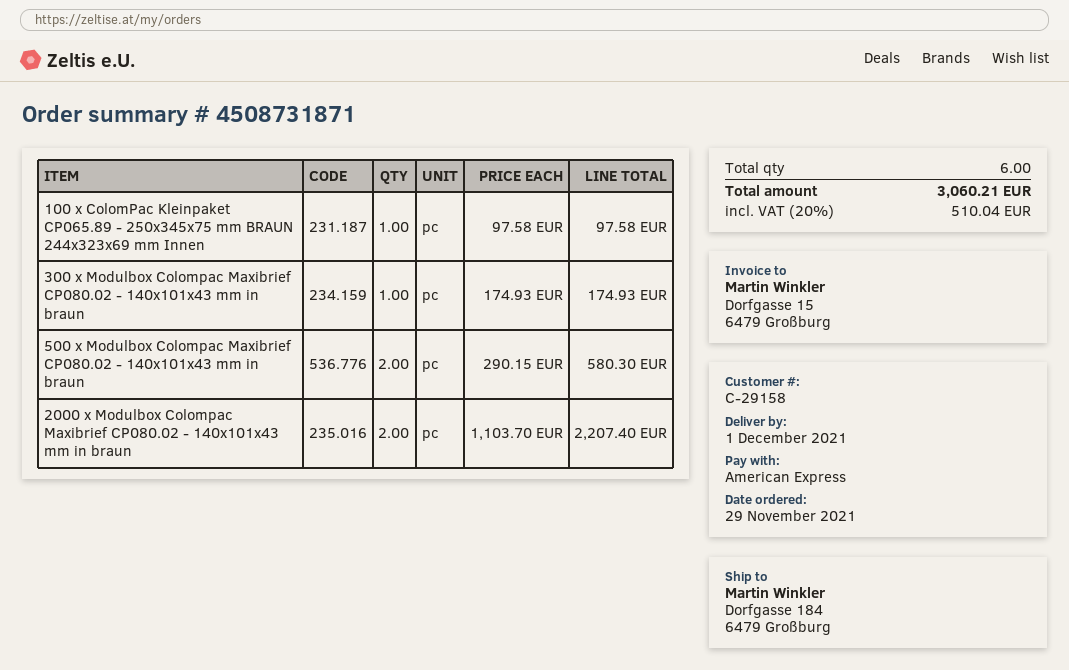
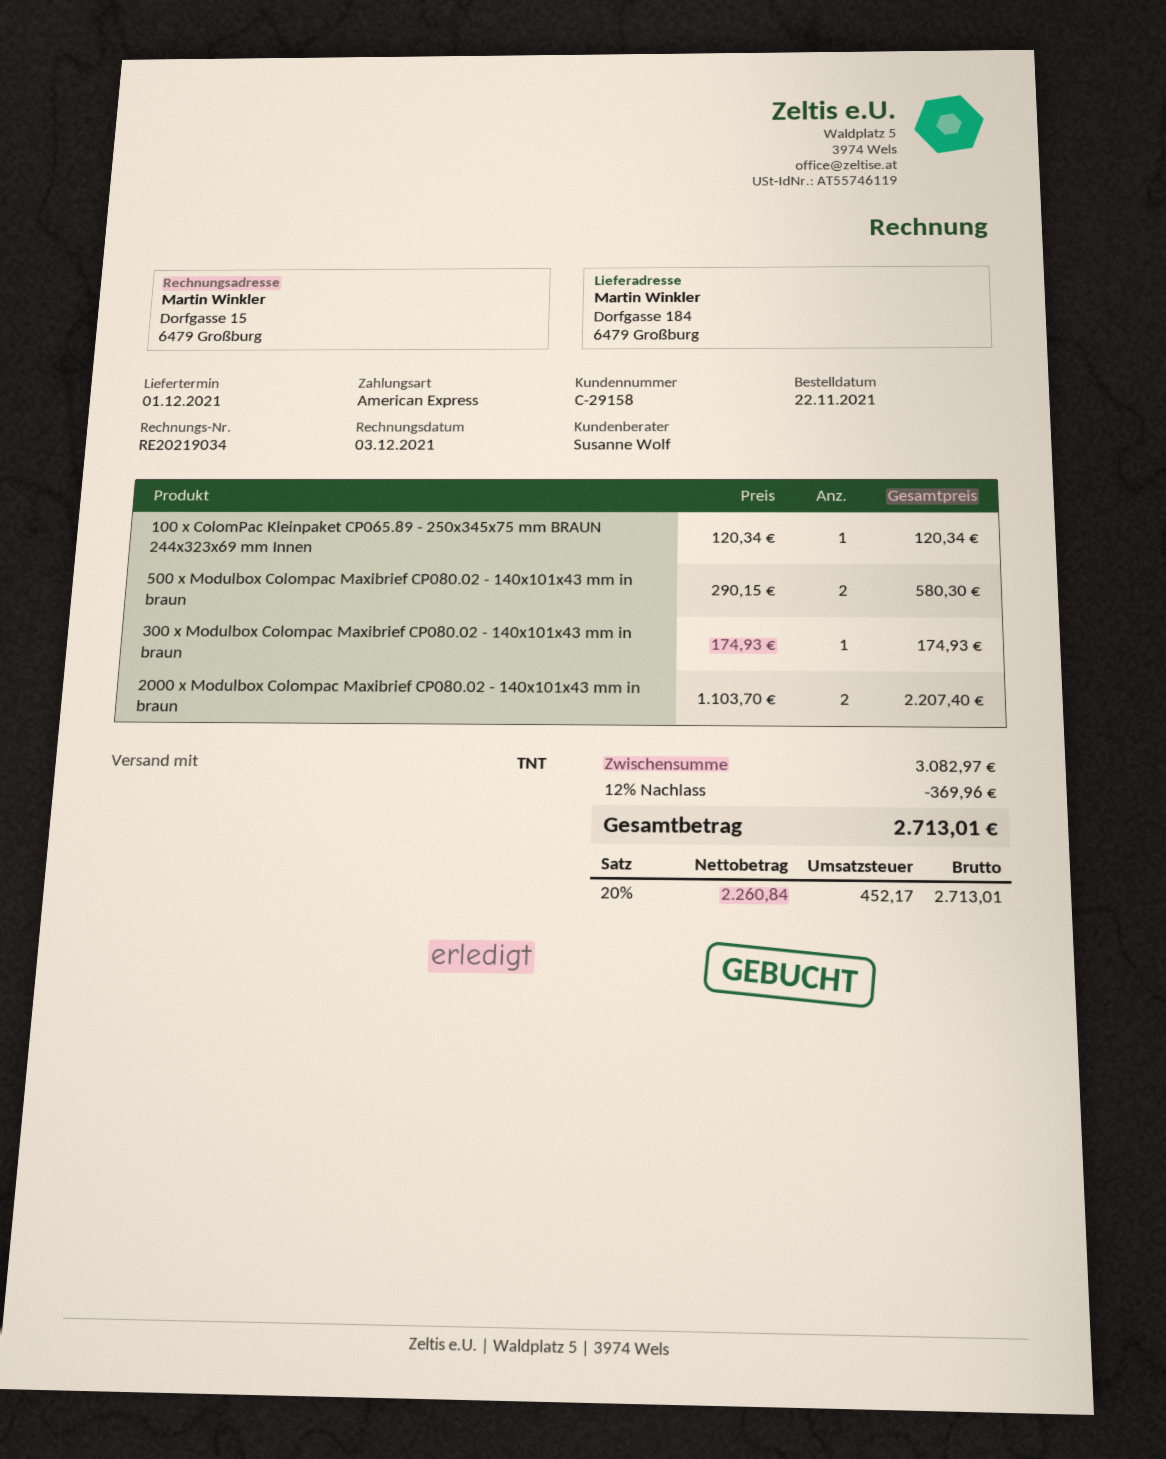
order date: 2021-11-29 -> 2021-11-22
100 x ColomPac Kleinpaket CP065.89 - 250x345x75 mm BRAUN 244x323x69 mm Innen: 1 x 97.58 = 97.58 -> 1 x 120.34 = 120.34
discount: none -> 12% = 369.96
tax: 20% = 510.04 -> 20% = 452.17
total: 3060.21 -> 2713.01

